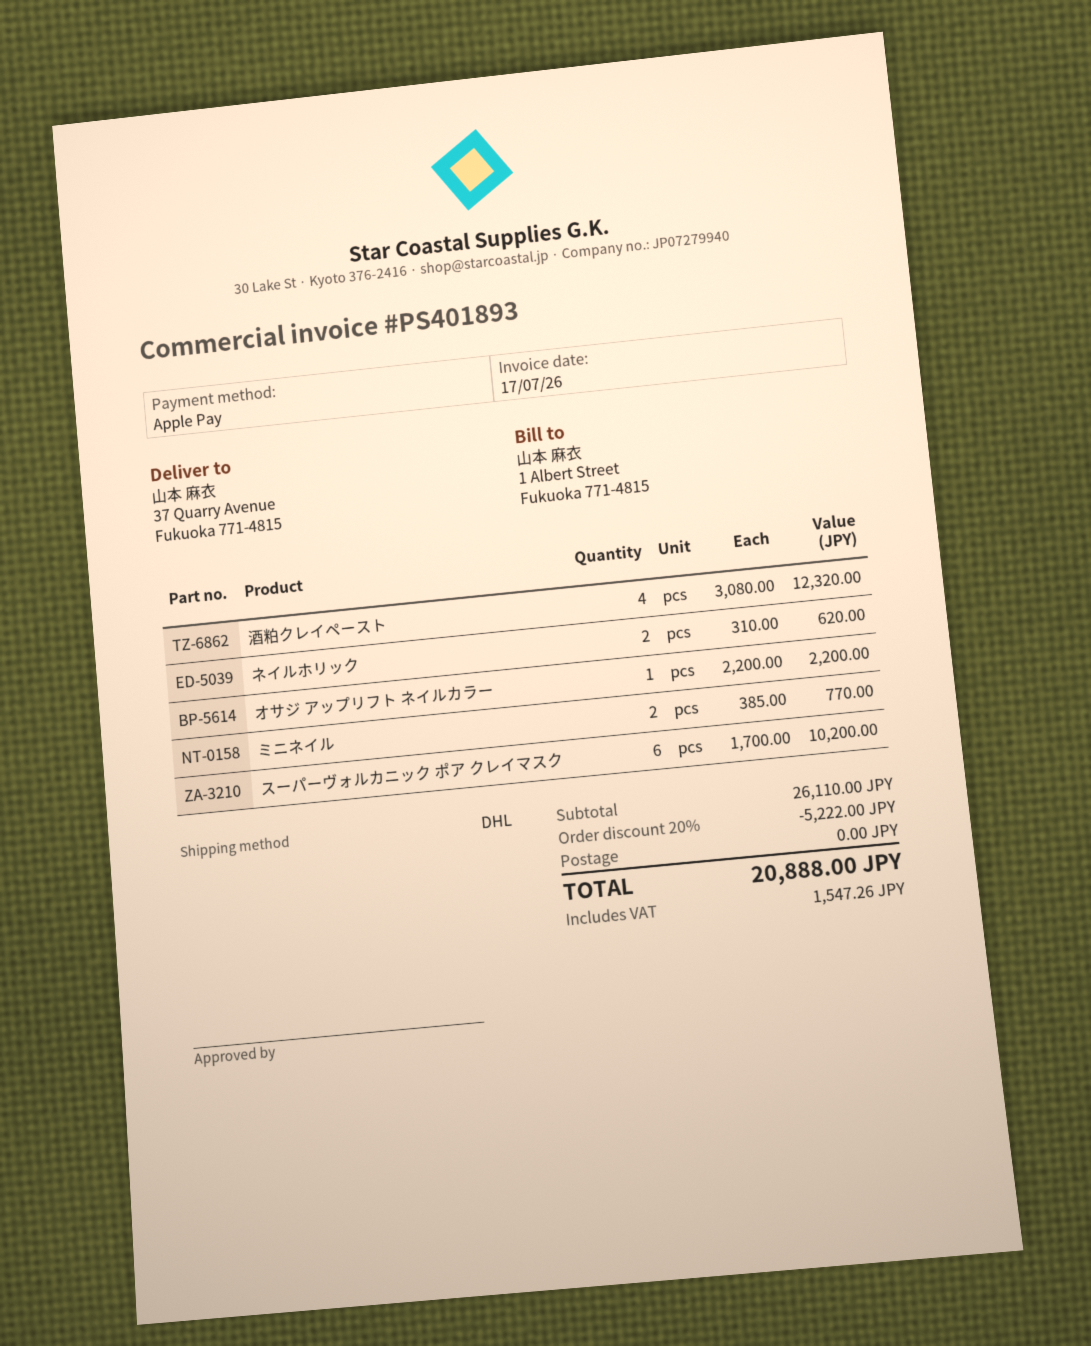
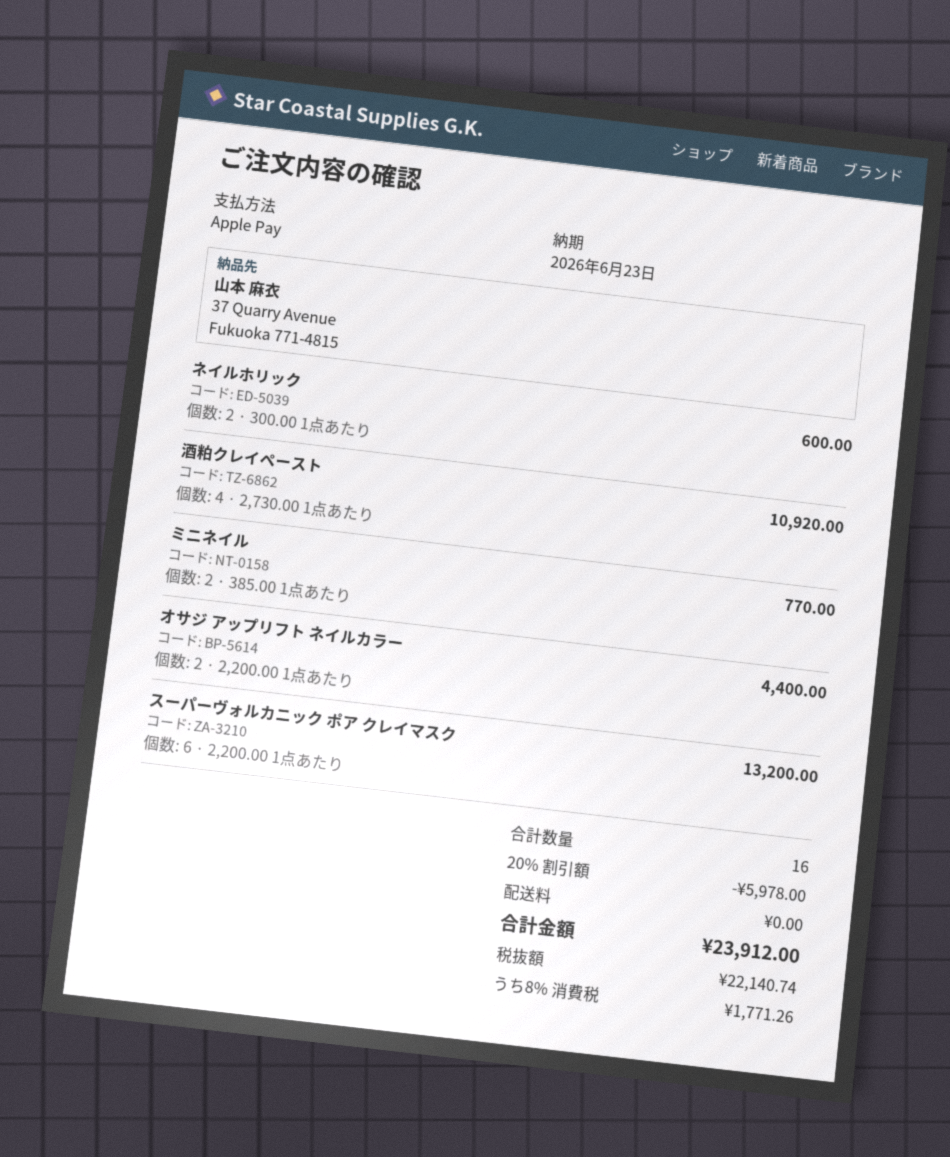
酒粕クレイペースト: 4 x 3080.00 = 12320.00 -> 4 x 2730.00 = 10920.00
ネイルホリック: 2 x 310.00 = 620.00 -> 2 x 300.00 = 600.00
オサジ アップリフト ネイルカラー: 1 x 2200.00 = 2200.00 -> 2 x 2200.00 = 4400.00
スーパーヴォルカニック ポア クレイマスク: 6 x 1700.00 = 10200.00 -> 6 x 2200.00 = 13200.00
discount: 20% = 5222.00 -> 20% = 5978.00
tax: 1547.26 -> 1771.26
total: 20888.00 -> 23912.00

